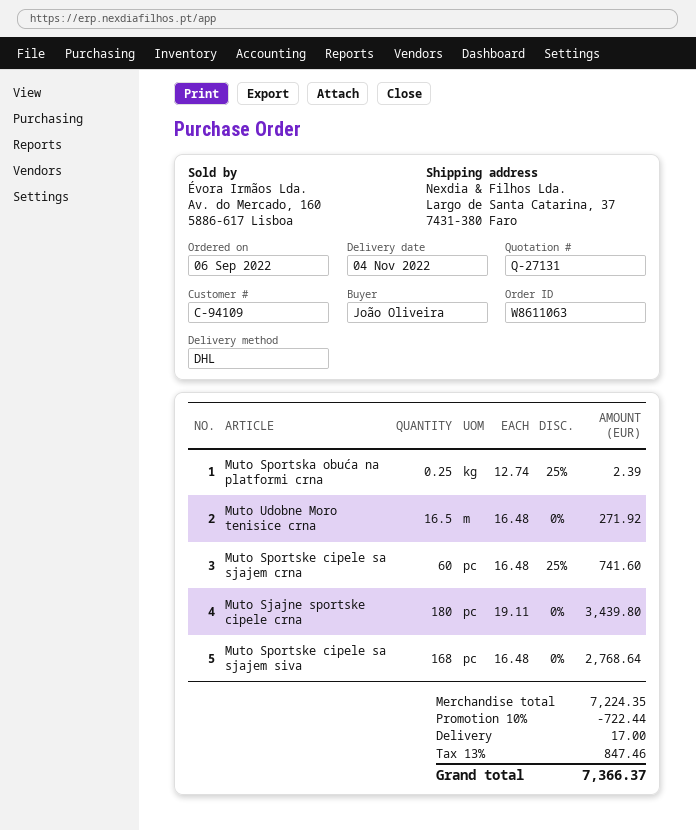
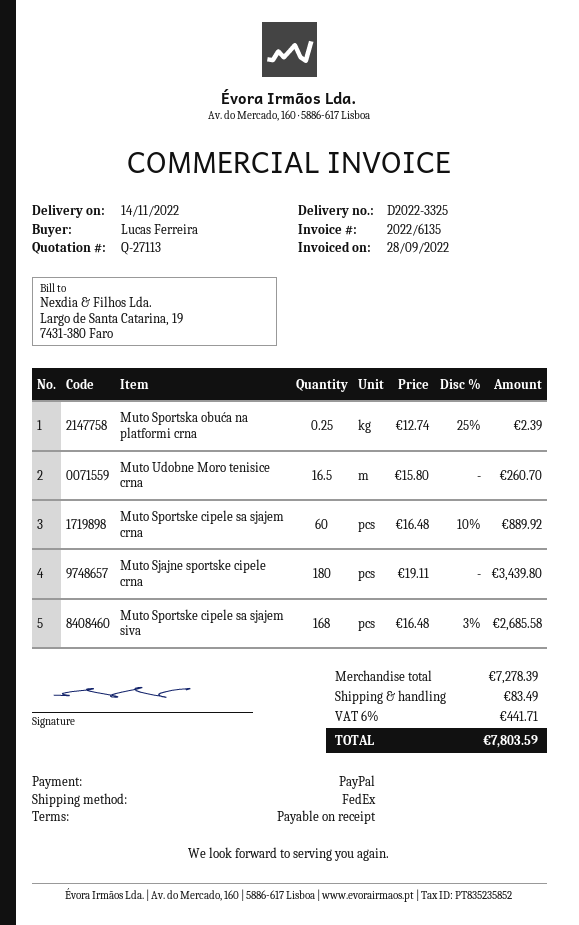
quote number: Q-27131 -> Q-27113
delivery date: 2022-11-04 -> 2022-11-14
ordered by: João Oliveira -> Lucas Ferreira
shipping method: DHL -> FedEx
Muto Udobne Moro tenisice crna: 16.5 x 16.48 = 271.92 -> 16.5 x 15.80 = 260.70
Muto Sportske cipele sa sjajem crna: 60 x 16.48 - 25% = 741.60 -> 60 x 16.48 - 10% = 889.92
Muto Sportske cipele sa sjajem siva: 168 x 16.48 = 2768.64 -> 168 x 16.48 - 3% = 2685.58
subtotal: 7224.35 -> 7278.39
discount: 10% = 722.44 -> none
shipping: 17.00 -> 83.49
tax: 13% = 847.46 -> 6% = 441.71
total: 7366.37 -> 7803.59

